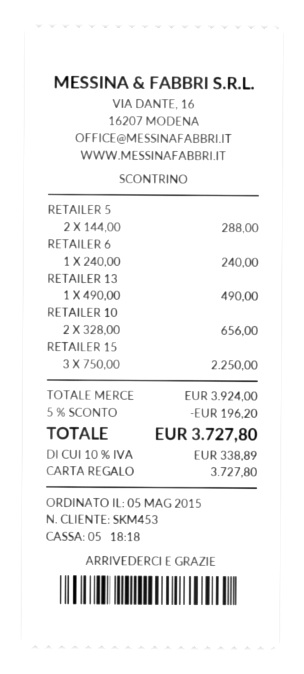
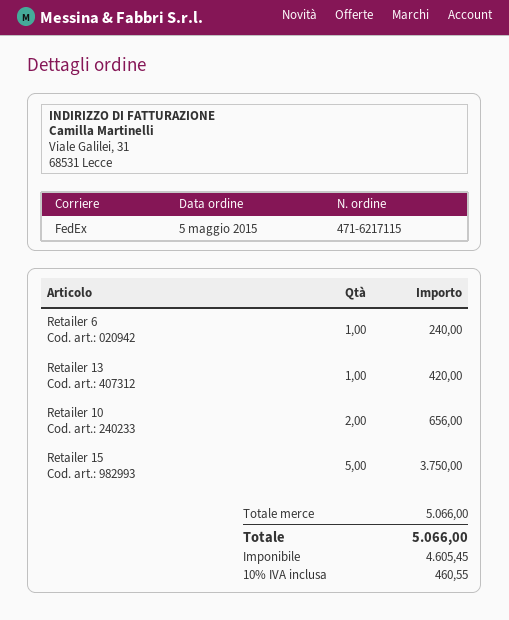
RETAILER 5: 2 for 288.00 -> none
RETAILER 13: 1 for 490.00 -> 1 for 420.00
RETAILER 15: 3 for 2250.00 -> 5 for 3750.00
subtotal: 3924.00 -> 5066.00
discount: 5% = 196.20 -> none
tax: 10% = 338.89 -> 10% = 460.55
total: 3727.80 -> 5066.00

